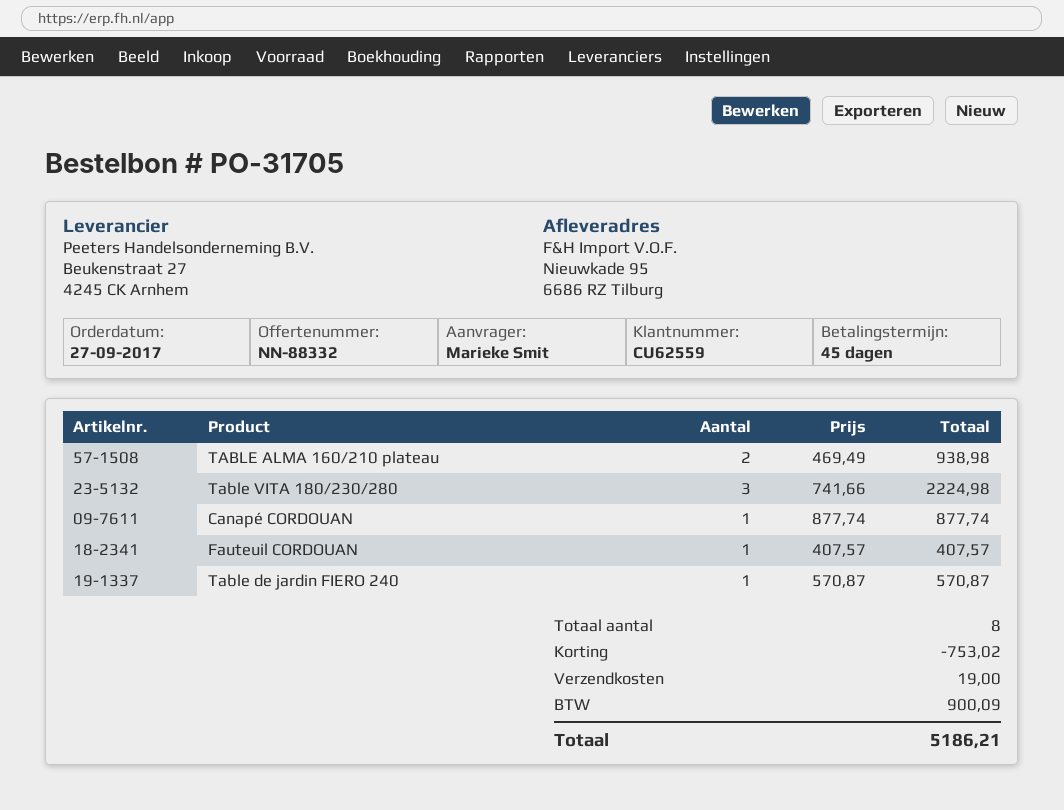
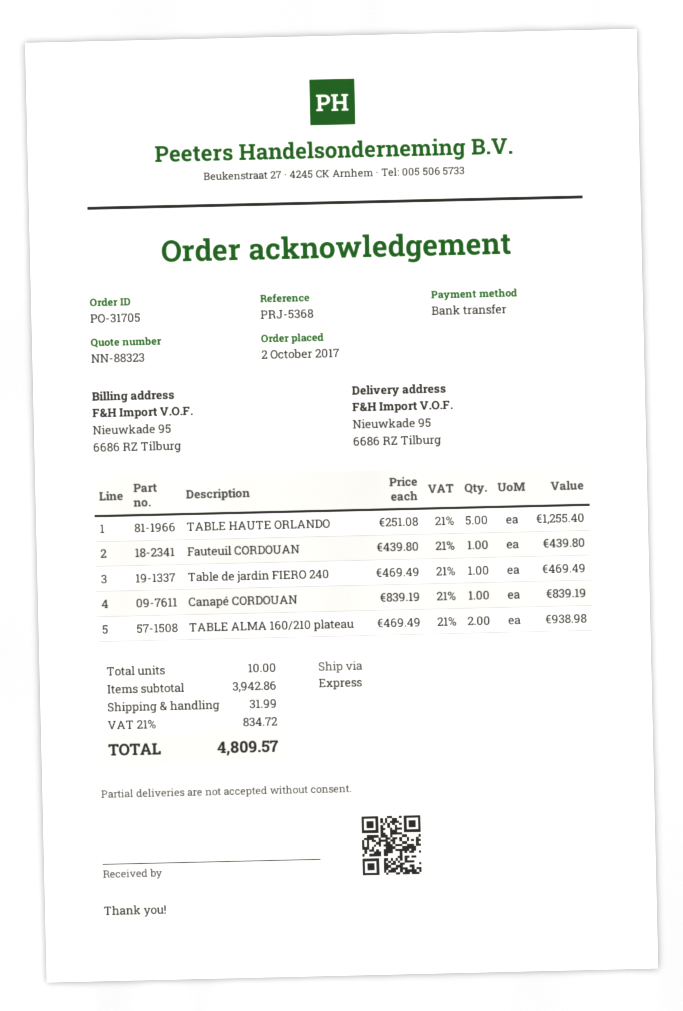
quote number: NN-88332 -> NN-88323
order date: 2017-09-27 -> 2017-10-02
Table VITA 180/230/280: 3 x 741.66 = 2224.98 -> none
Canapé CORDOUAN: 1 x 877.74 = 877.74 -> 1 x 839.19 = 839.19
Fauteuil CORDOUAN: 1 x 407.57 = 407.57 -> 1 x 439.80 = 439.80
Table de jardin FIERO 240: 1 x 570.87 = 570.87 -> 1 x 469.49 = 469.49
TABLE HAUTE ORLANDO: none -> 5 x 251.08 = 1255.40
total quantity: 8 -> 10
discount: 753.02 -> none
shipping: 19.00 -> 31.99
tax: 900.09 -> 834.72
total: 5186.21 -> 4809.57

